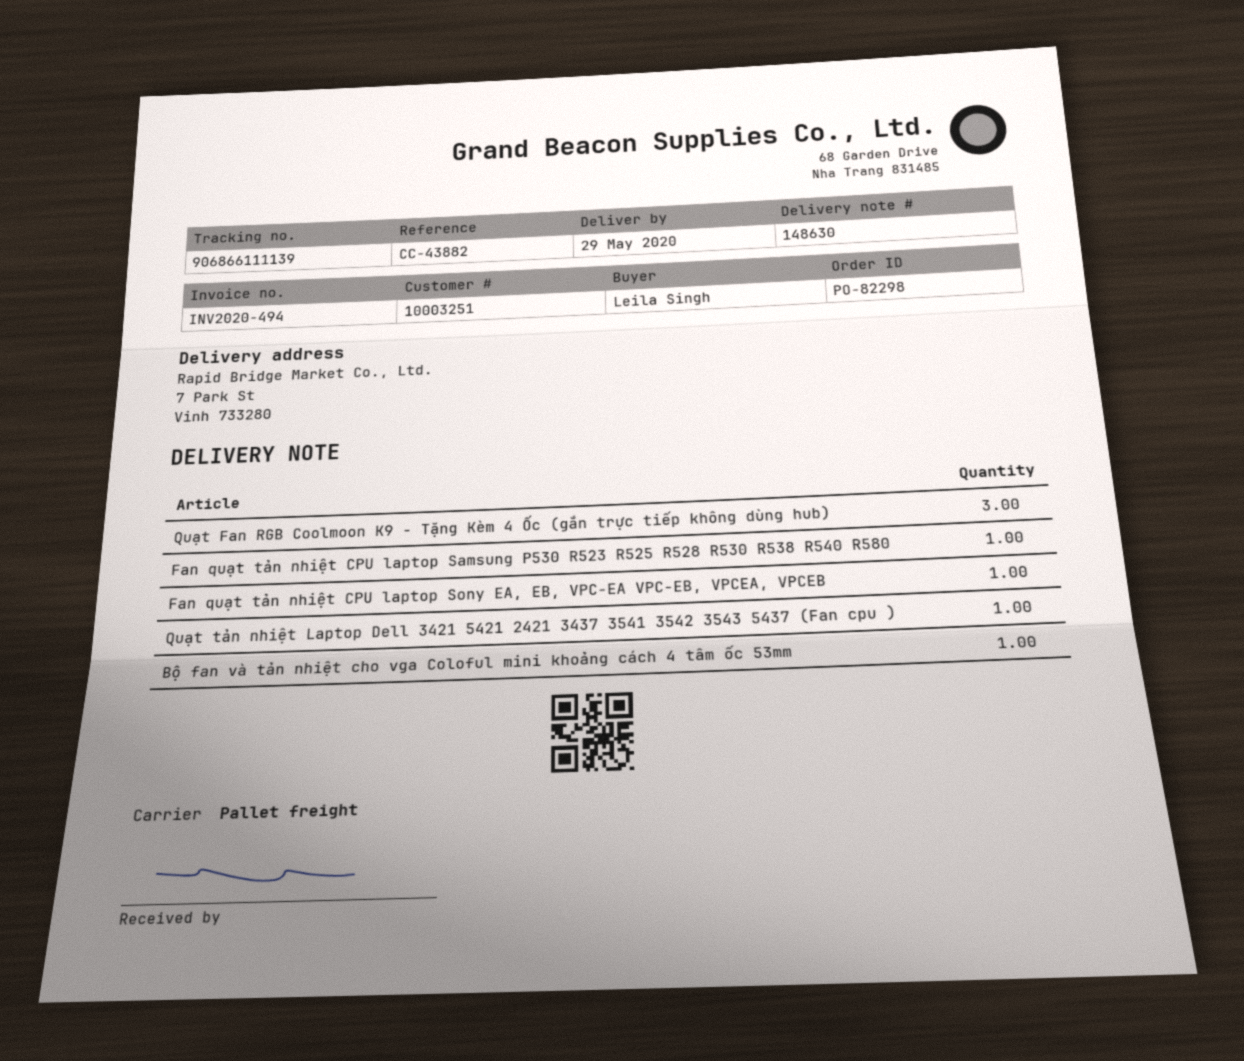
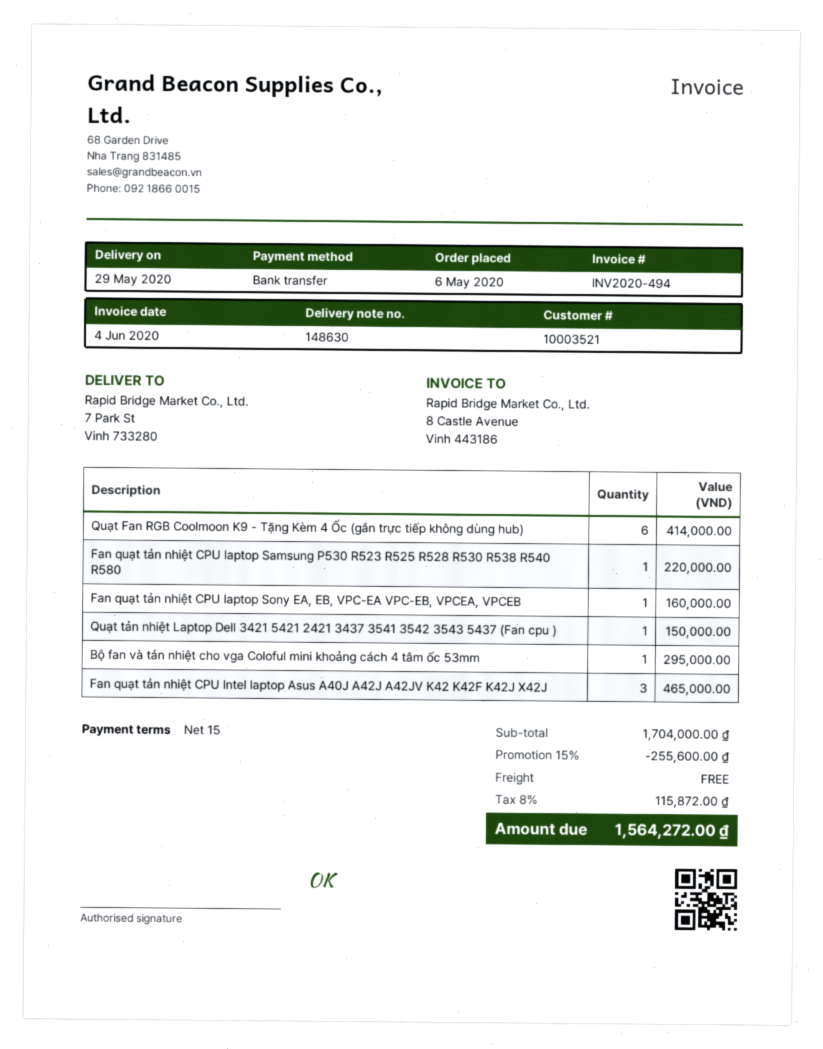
customer number: 10003251 -> 10003521
Quạt Fan RGB Coolmoon K9 - Tặng Kèm 4 Ốc (gắn trực tiếp không dùng hub): 3 -> 6
Fan quạt tản nhiệt CPU Intel laptop Asus A40J A42J A42JV K42 K42F K42J X42J: none -> 3

